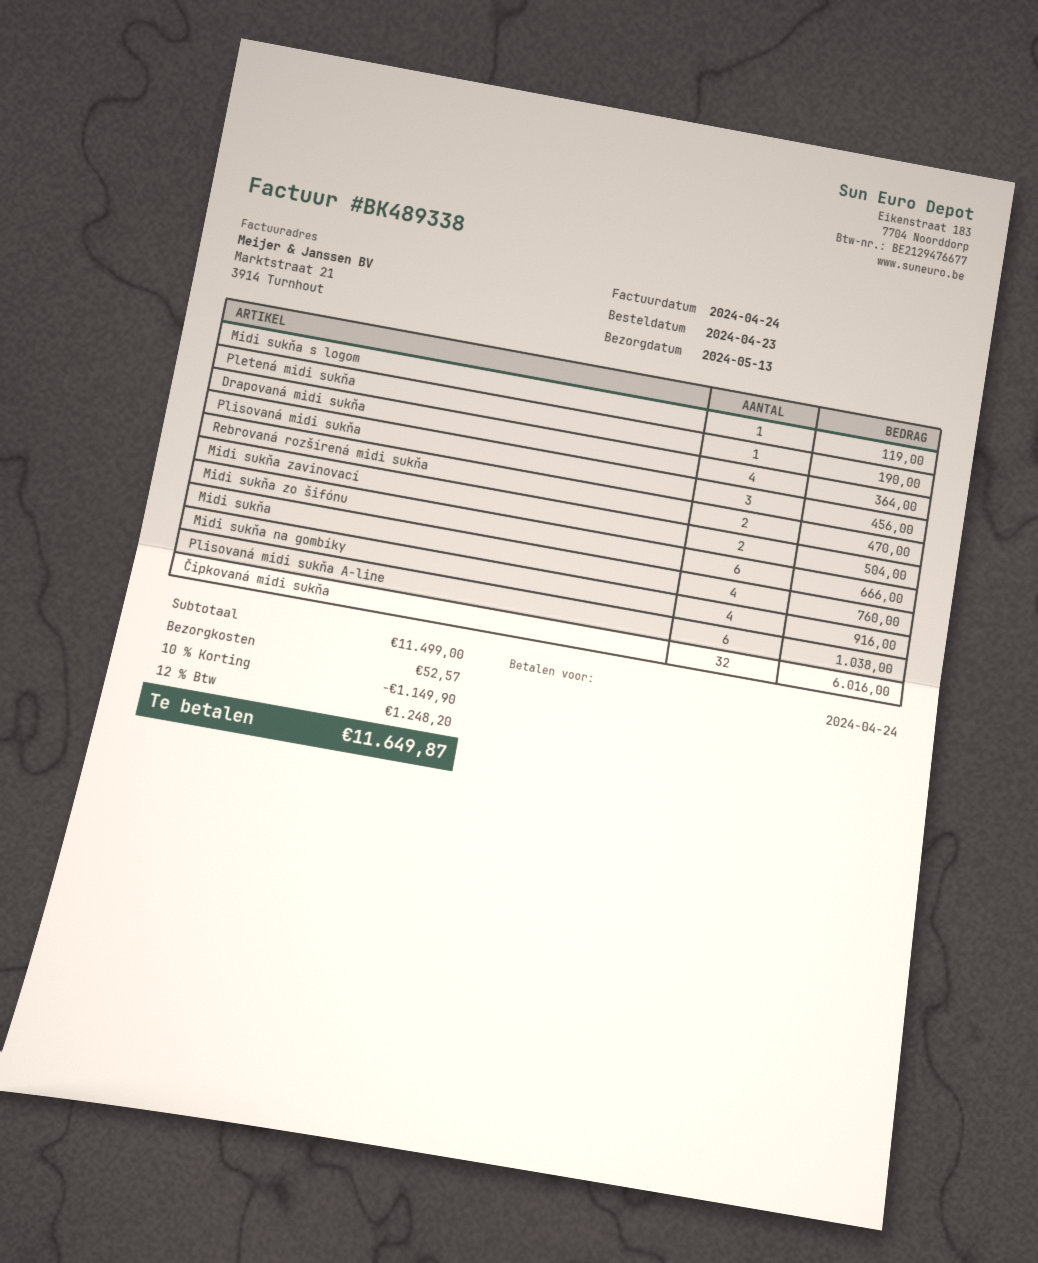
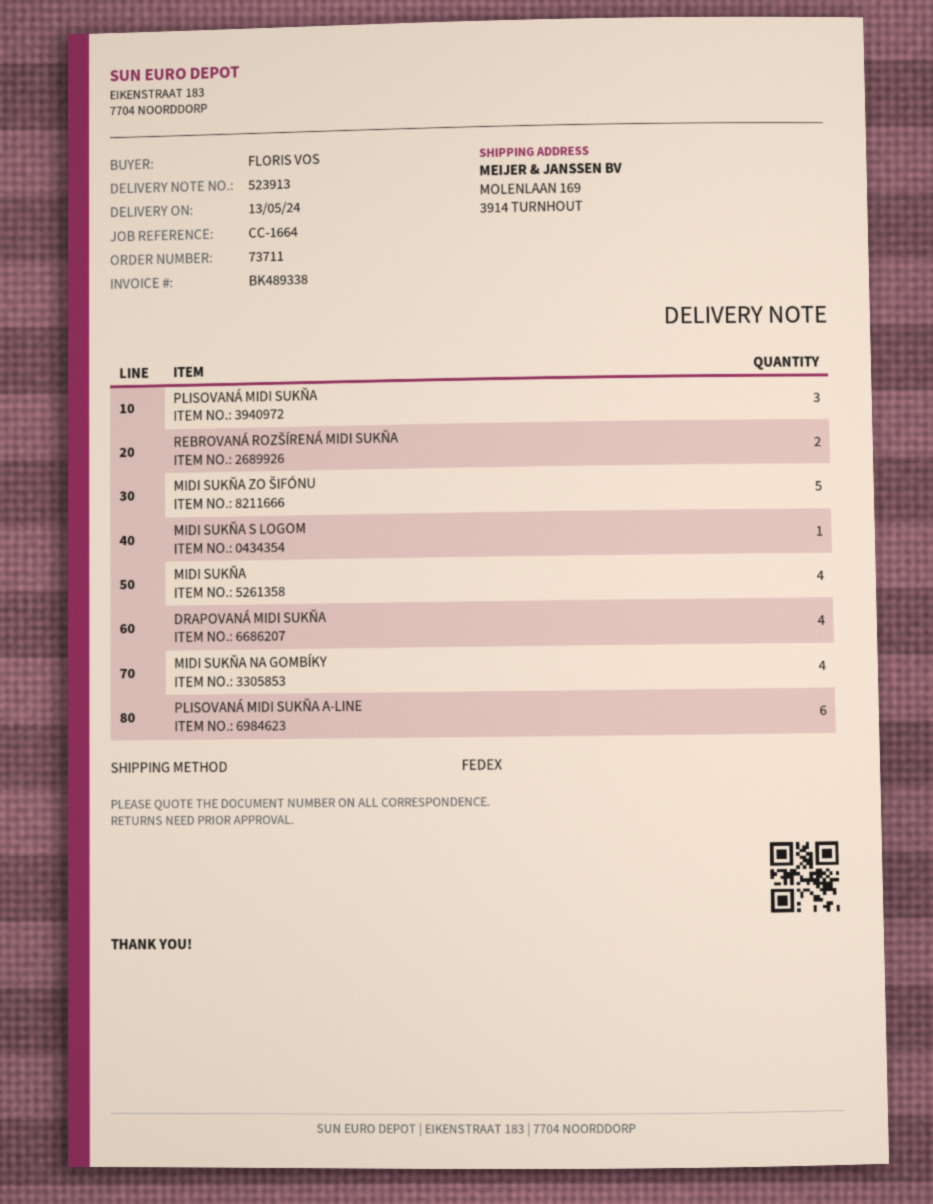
Pletená midi sukňa: 1 -> none
Midi sukňa zavinovací: 2 -> none
Midi sukňa zo šifónu: 6 -> 5
Čipkovaná midi sukňa: 32 -> none

